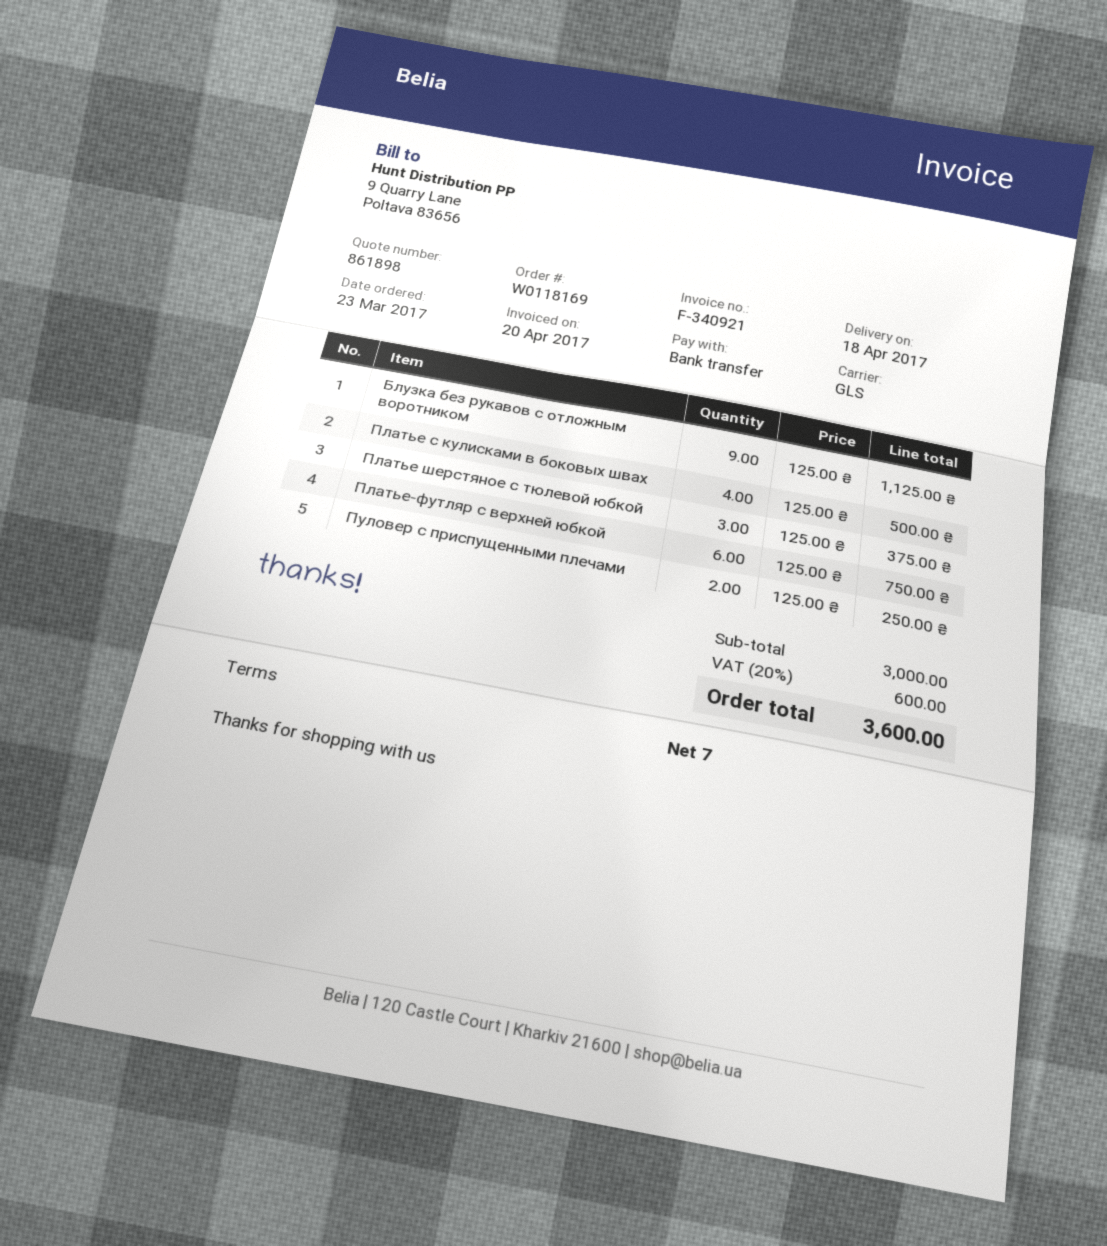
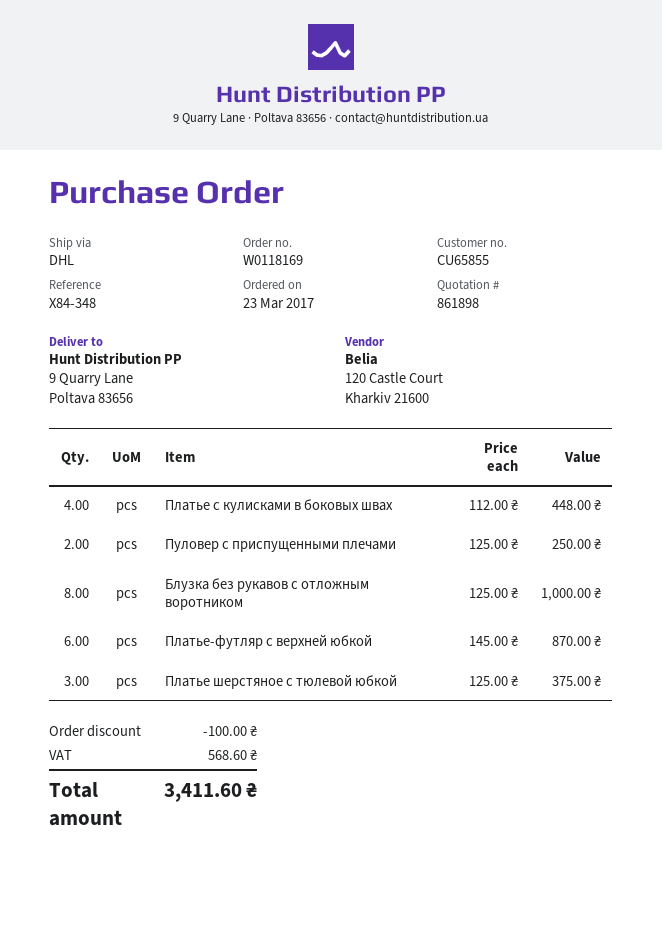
shipping method: GLS -> DHL
Блузка без рукавов с отложным воротником: 9 x 125.00 = 1125.00 -> 8 x 125.00 = 1000.00
Платье с кулисками в боковых швах: 4 x 125.00 = 500.00 -> 4 x 112.00 = 448.00
Платье-футляр с верхней юбкой: 6 x 125.00 = 750.00 -> 6 x 145.00 = 870.00
discount: none -> 100.00
tax: 600.00 -> 568.60
total: 3600.00 -> 3411.60

